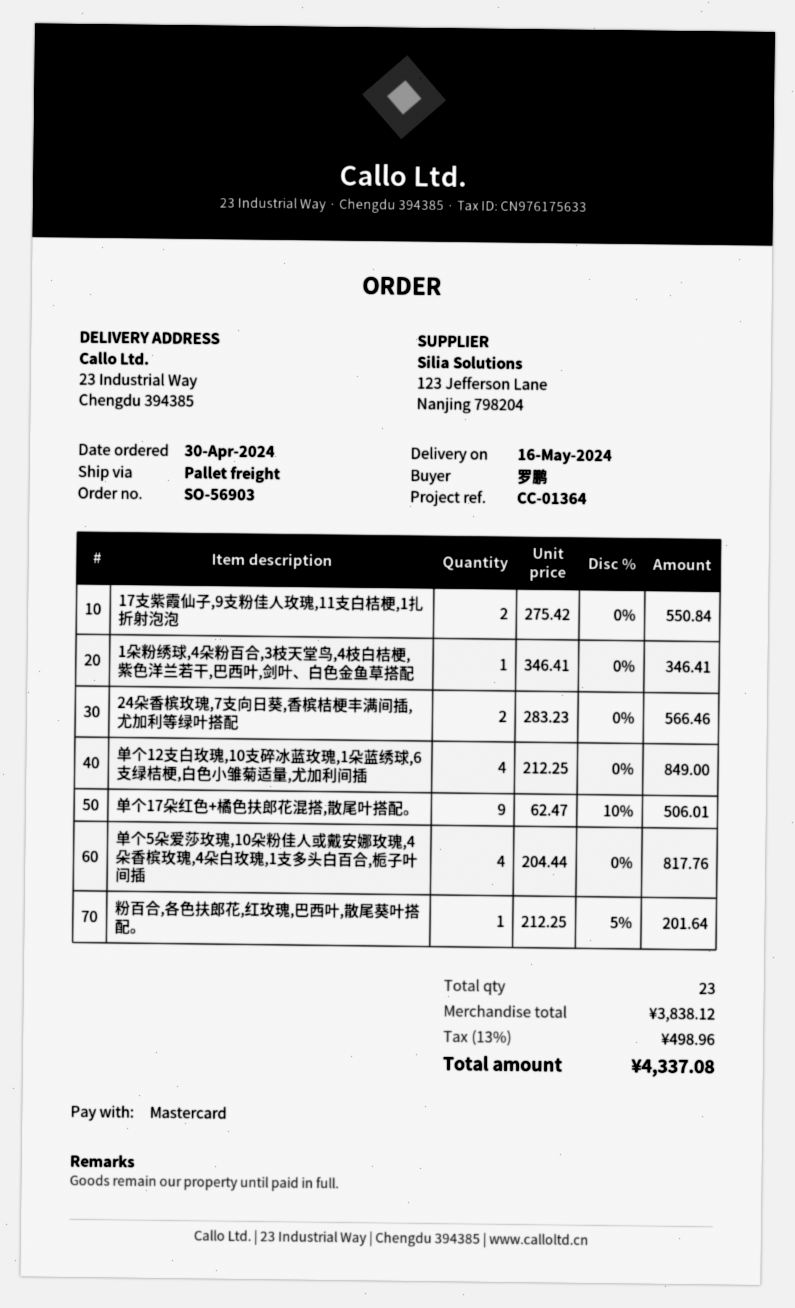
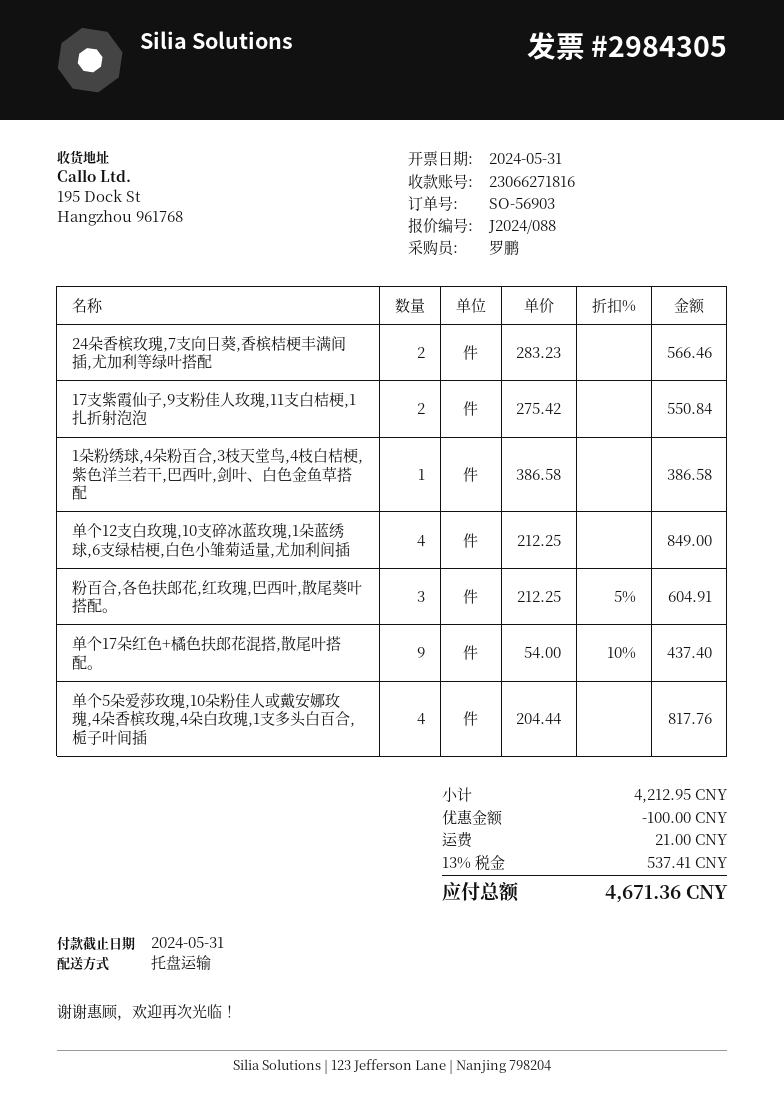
ship to: 23 Industrial Way, Chengdu 394385 -> 195 Dock St, Hangzhou 961768
1朵粉绣球,4朵粉百合,3枝天堂鸟,4枝白桔梗,紫色洋兰若干,巴西叶,剑叶、白色金鱼草搭配: 1 x 346.41 = 346.41 -> 1 x 386.58 = 386.58
单个17朵红色+橘色扶郎花混搭,散尾叶搭配。: 9 x 62.47 - 10% = 506.01 -> 9 x 54.00 - 10% = 437.40
粉百合,各色扶郎花,红玫瑰,巴西叶,散尾葵叶搭配。: 1 x 212.25 - 5% = 201.64 -> 3 x 212.25 - 5% = 604.91
subtotal: 3838.12 -> 4212.95
discount: none -> 100.00
shipping: none -> 21.00
tax: 13% = 498.96 -> 13% = 537.41
total: 4337.08 -> 4671.36

